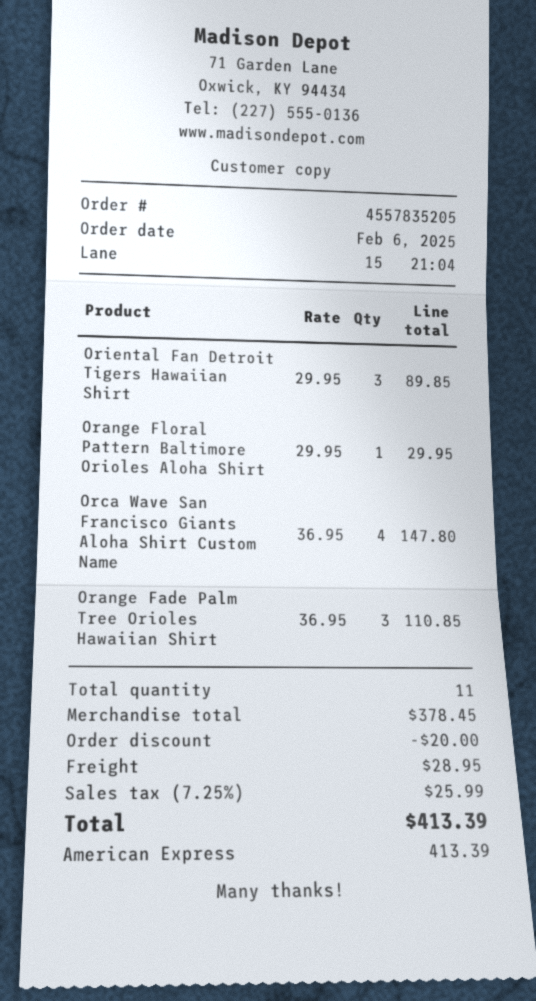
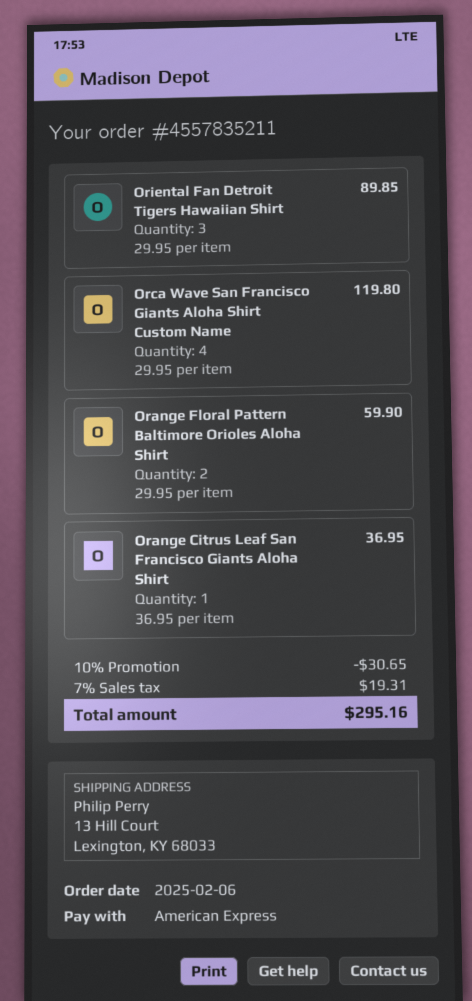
order number: 4557835205 -> 4557835211
Orange Floral Pattern Baltimore Orioles Aloha Shirt: 1 x 29.95 = 29.95 -> 2 x 29.95 = 59.90
Orca Wave San Francisco Giants Aloha Shirt Custom Name: 4 x 36.95 = 147.80 -> 4 x 29.95 = 119.80
Orange Fade Palm Tree Orioles Hawaiian Shirt: 3 x 36.95 = 110.85 -> none
Orange Citrus Leaf San Francisco Giants Aloha Shirt: none -> 1 x 36.95 = 36.95
discount: 20.00 -> 30.65
shipping: 28.95 -> none
tax: 7.25% = 25.99 -> 7% = 19.31
total: 413.39 -> 295.16

